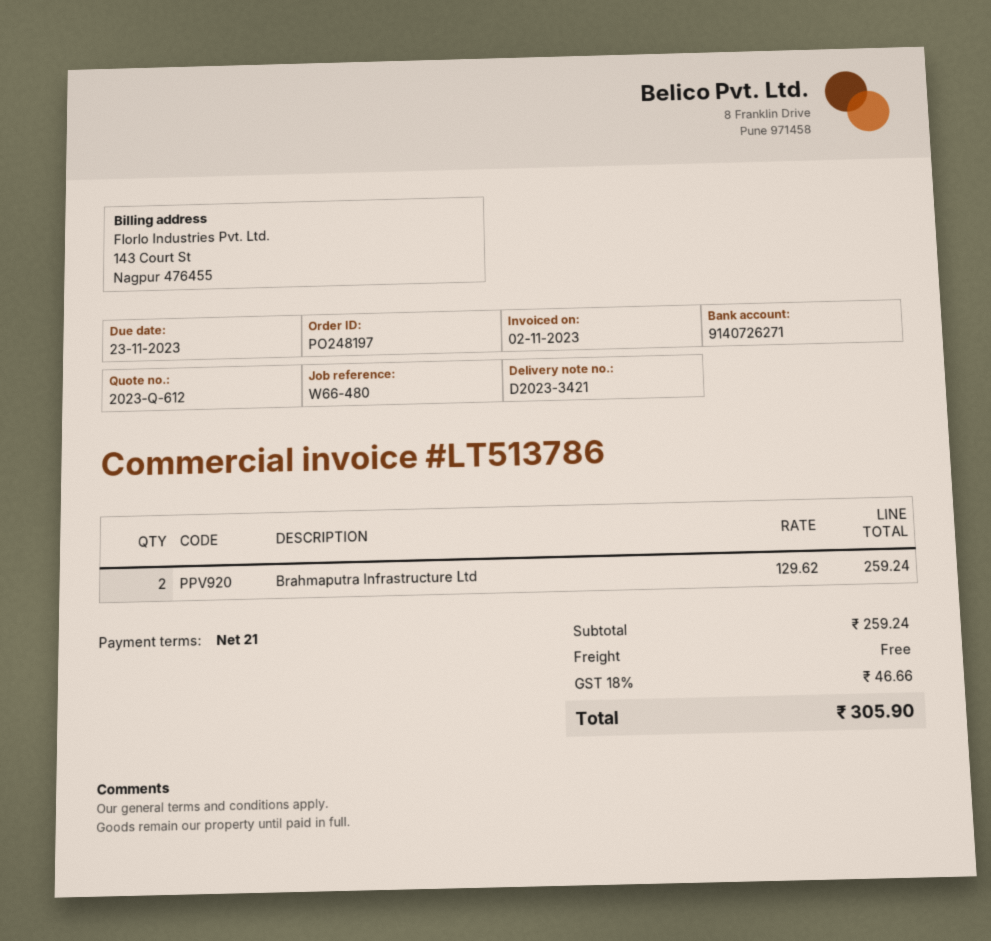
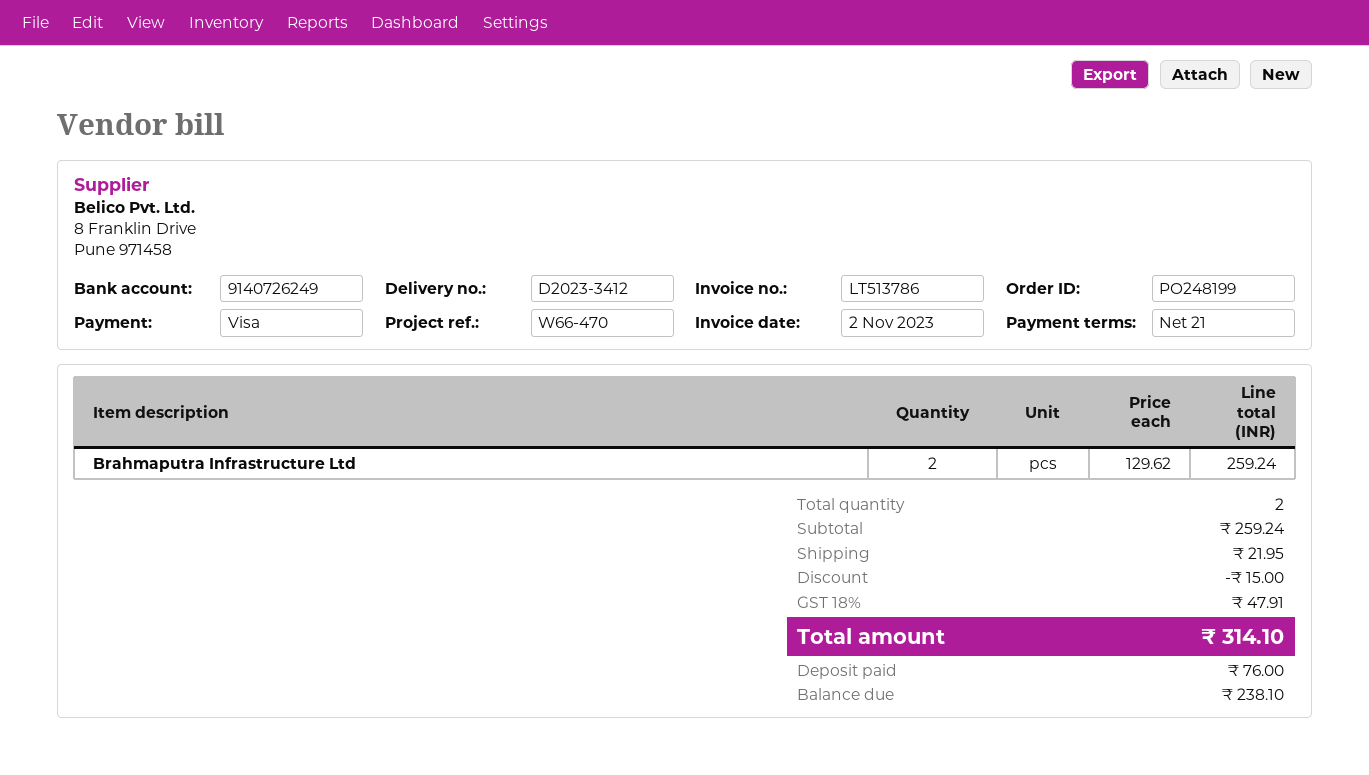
order number: PO248197 -> PO248199
delivery note number: D2023-3421 -> D2023-3412
reference: W66-480 -> W66-470
bank account: 9140726271 -> 9140726249
discount: none -> 15.00
shipping: 0.00 -> 21.95
tax: 18% = 46.66 -> 18% = 47.91
total: 305.90 -> 314.10

